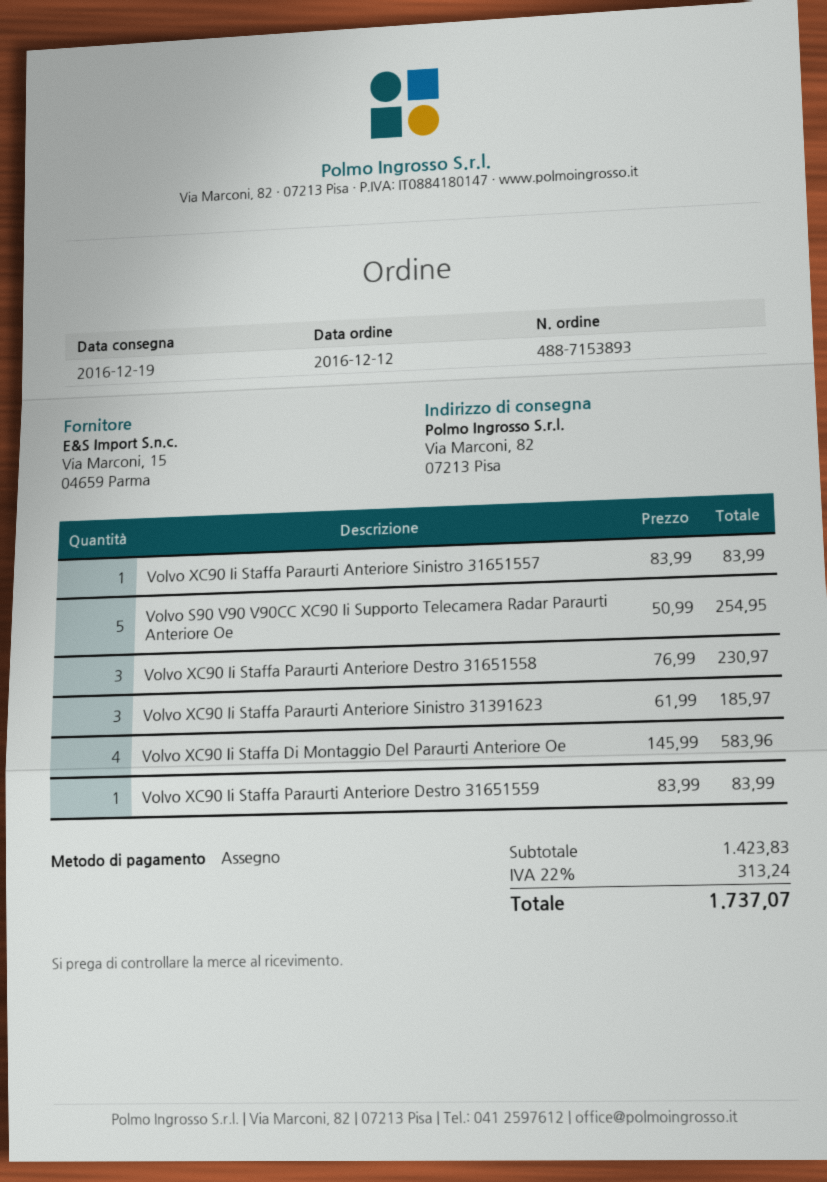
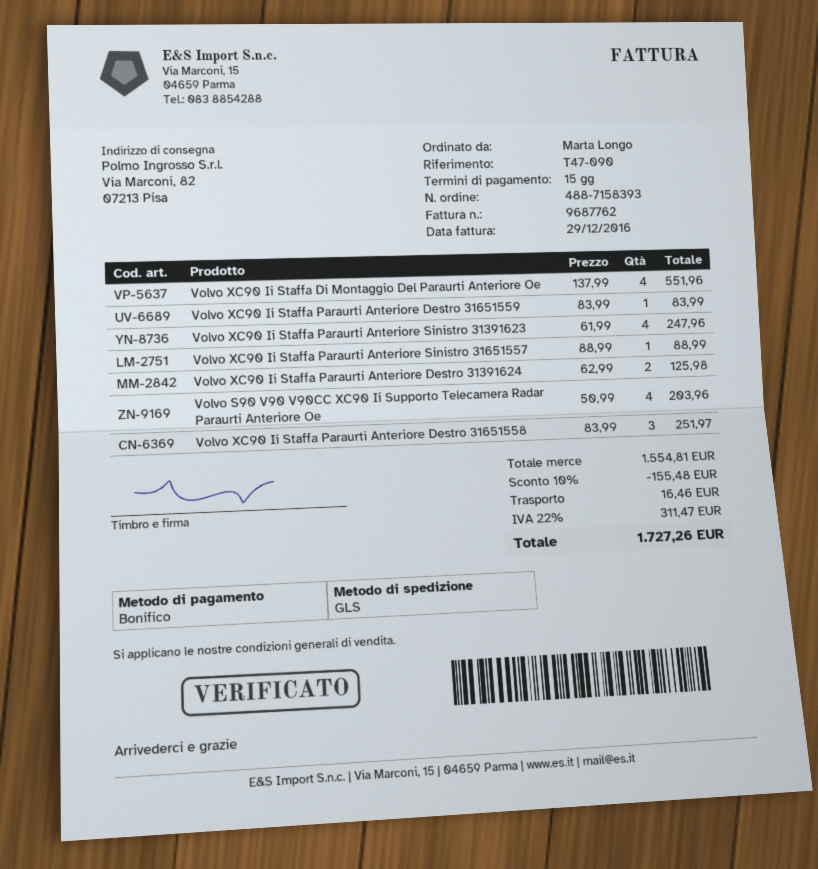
order number: 488-7153893 -> 488-7158393
payment method: cheque -> bank transfer
Volvo XC90 Ii Staffa Paraurti Anteriore Sinistro 31651557: 1 x 83.99 = 83.99 -> 1 x 88.99 = 88.99
Volvo S90 V90 V90CC XC90 Ii Supporto Telecamera Radar Paraurti Anteriore Oe: 5 x 50.99 = 254.95 -> 4 x 50.99 = 203.96
Volvo XC90 Ii Staffa Paraurti Anteriore Destro 31651558: 3 x 76.99 = 230.97 -> 3 x 83.99 = 251.97
Volvo XC90 Ii Staffa Paraurti Anteriore Sinistro 31391623: 3 x 61.99 = 185.97 -> 4 x 61.99 = 247.96
Volvo XC90 Ii Staffa Di Montaggio Del Paraurti Anteriore Oe: 4 x 145.99 = 583.96 -> 4 x 137.99 = 551.96
Volvo XC90 Ii Staffa Paraurti Anteriore Destro 31391624: none -> 2 x 62.99 = 125.98
subtotal: 1423.83 -> 1554.81
discount: none -> 10% = 155.48
shipping: none -> 16.46
tax: 22% = 313.24 -> 22% = 311.47
total: 1737.07 -> 1727.26

